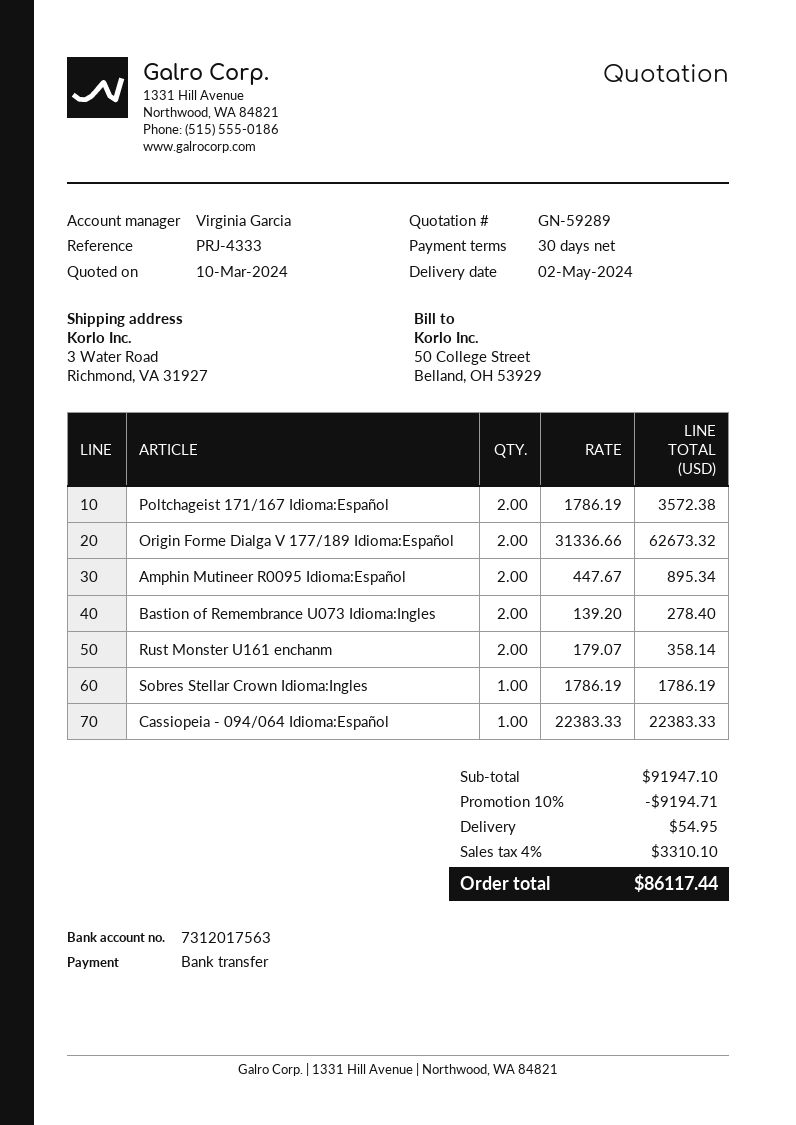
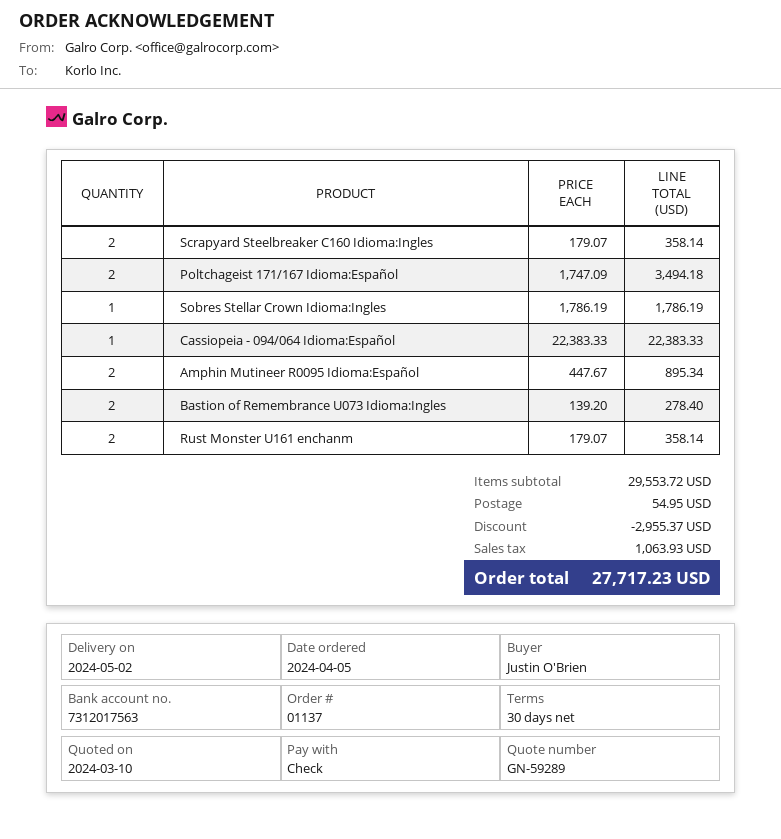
payment method: bank transfer -> cheque
Poltchageist 171/167 Idioma:Español: 2 x 1786.19 = 3572.38 -> 2 x 1747.09 = 3494.18
Origin Forme Dialga V 177/189 Idioma:Español: 2 x 31336.66 = 62673.32 -> none
Scrapyard Steelbreaker C160 Idioma:Ingles: none -> 2 x 179.07 = 358.14
subtotal: 91947.10 -> 29553.72
discount: 9194.71 -> 2955.37
tax: 3310.10 -> 1063.93
total: 86117.44 -> 27717.23

